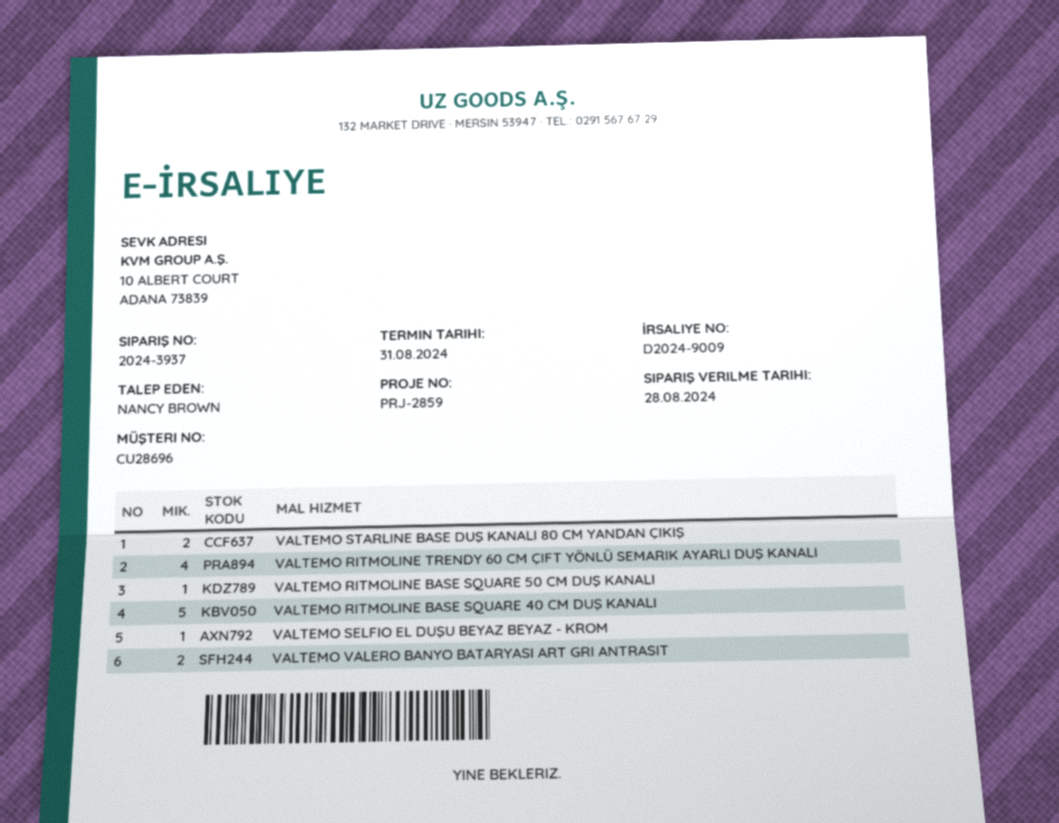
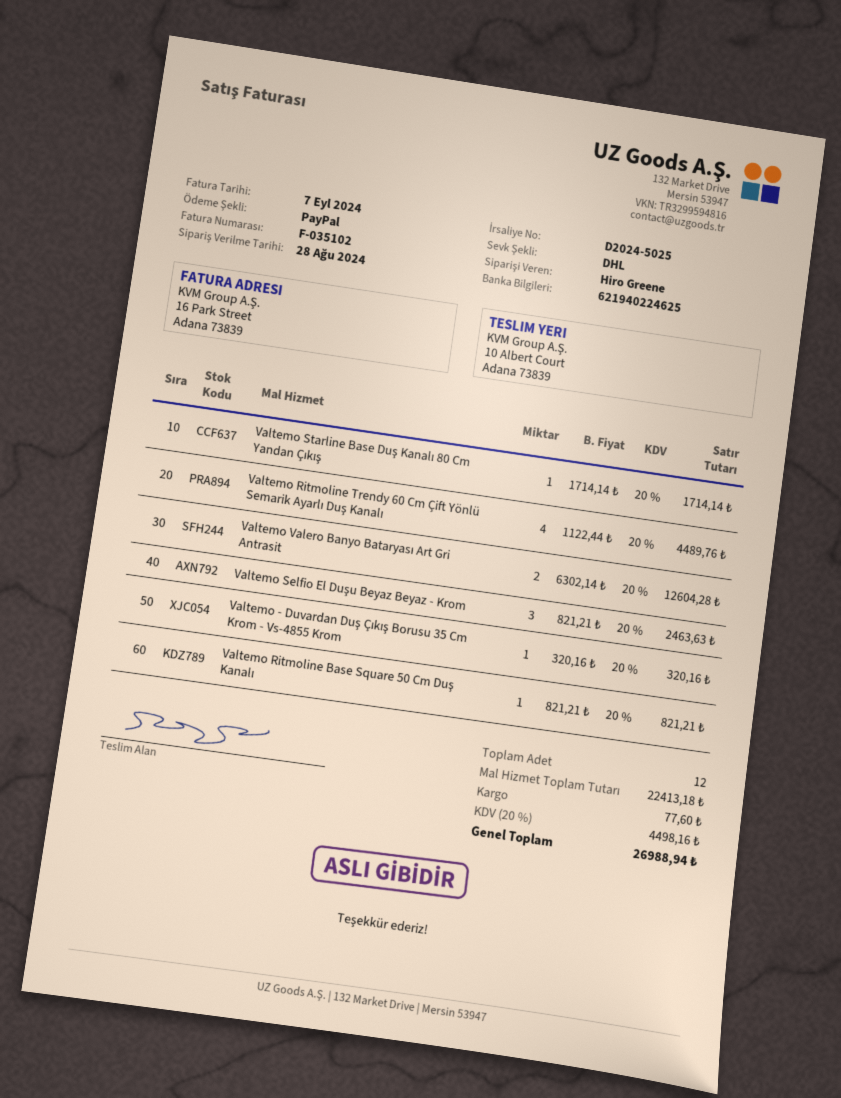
delivery note number: D2024-9009 -> D2024-5025
ordered by: NANCY BROWN -> Hiro Greene
VALTEMO STARLINE BASE DUŞ KANALI 80 CM YANDAN ÇIKIŞ: 2 -> 1
VALTEMO RITMOLINE BASE SQUARE 40 CM DUŞ KANALI: 5 -> none
VALTEMO SELFIO EL DUŞU BEYAZ BEYAZ - KROM: 1 -> 3
Valtemo - Duvardan Duş Çıkış Borusu 35 Cm Krom - Vs-4855 Krom: none -> 1

